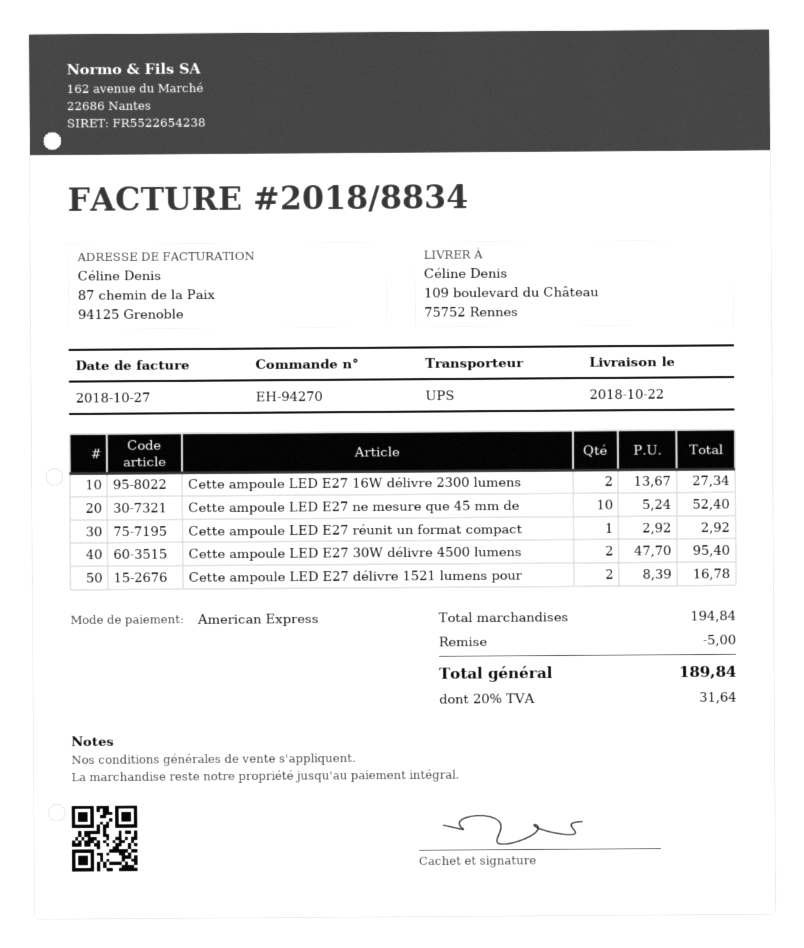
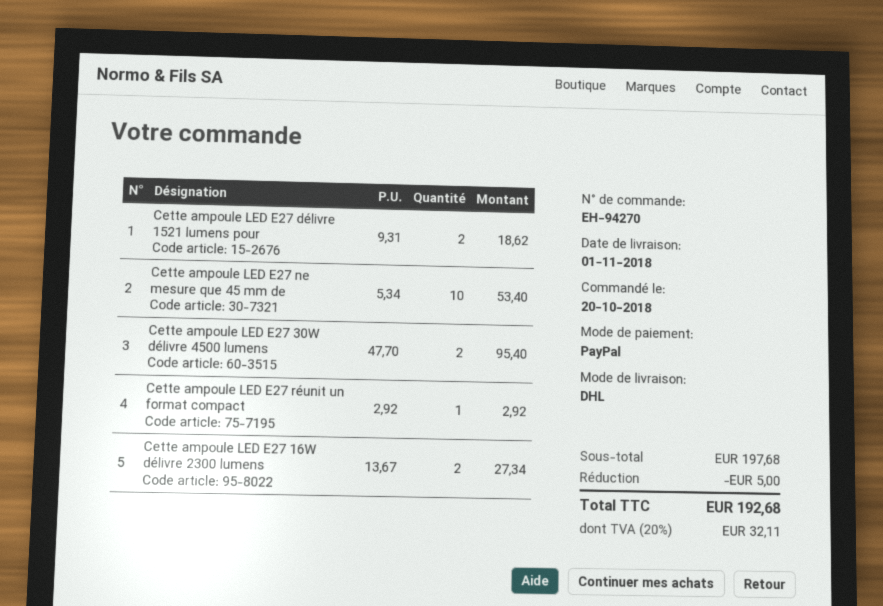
delivery date: 2018-10-22 -> 2018-11-01
payment method: American Express -> PayPal
shipping method: UPS -> DHL
Cette ampoule LED E27 ne mesure que 45 mm de: 10 x 5.24 = 52.40 -> 10 x 5.34 = 53.40
Cette ampoule LED E27 délivre 1521 lumens pour: 2 x 8.39 = 16.78 -> 2 x 9.31 = 18.62
subtotal: 194.84 -> 197.68
tax: 20% = 31.64 -> 20% = 32.11
total: 189.84 -> 192.68

